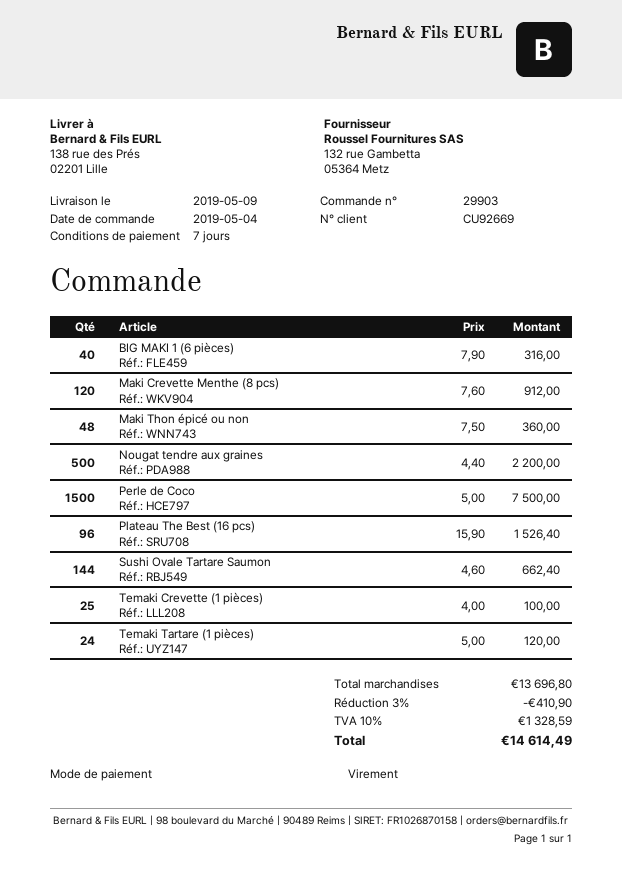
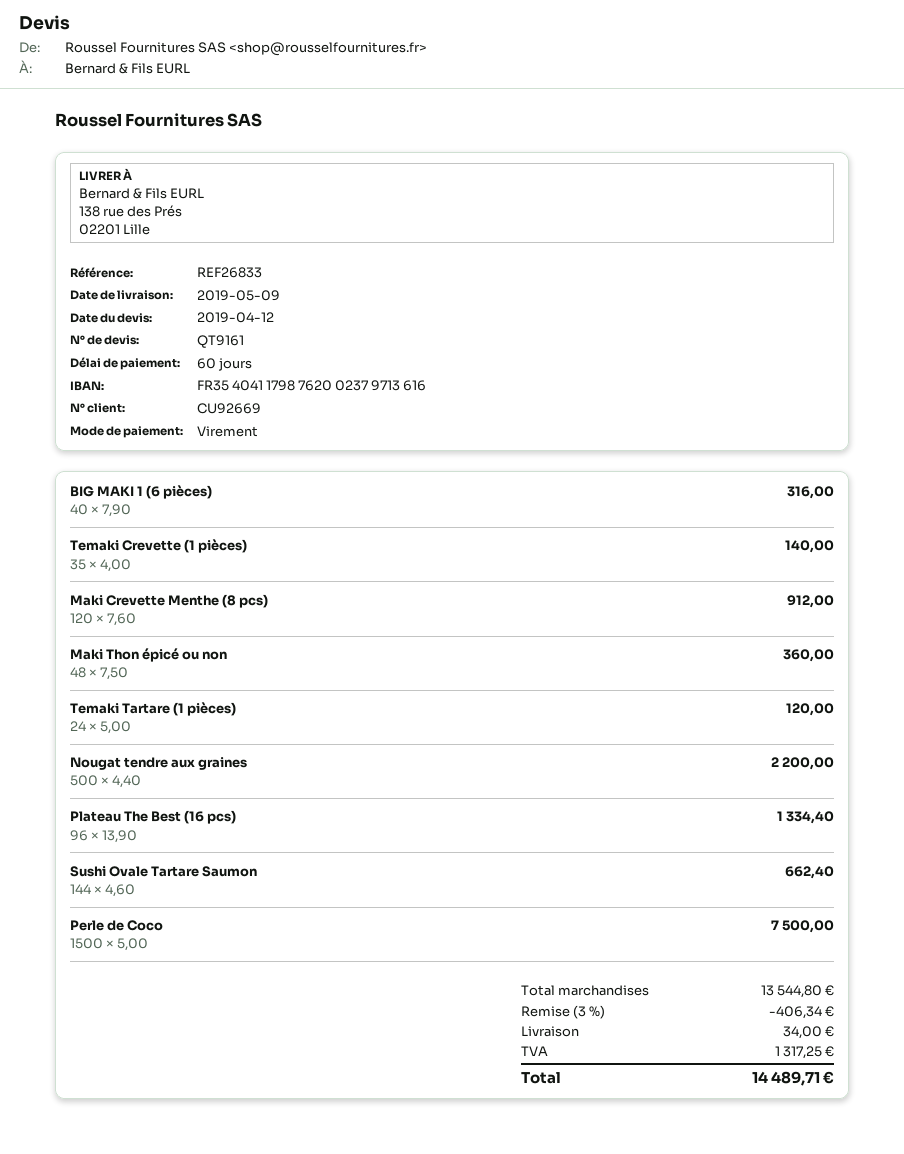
payment terms: 7 days -> 60 days
Plateau The Best (16 pcs): 96 x 15.90 = 1526.40 -> 96 x 13.90 = 1334.40
Temaki Crevette (1 pièces): 25 x 4.00 = 100.00 -> 35 x 4.00 = 140.00
subtotal: 13696.80 -> 13544.80
discount: 3% = 410.90 -> 3% = 406.34
shipping: none -> 34.00
tax: 1328.59 -> 1317.25
total: 14614.49 -> 14489.71

